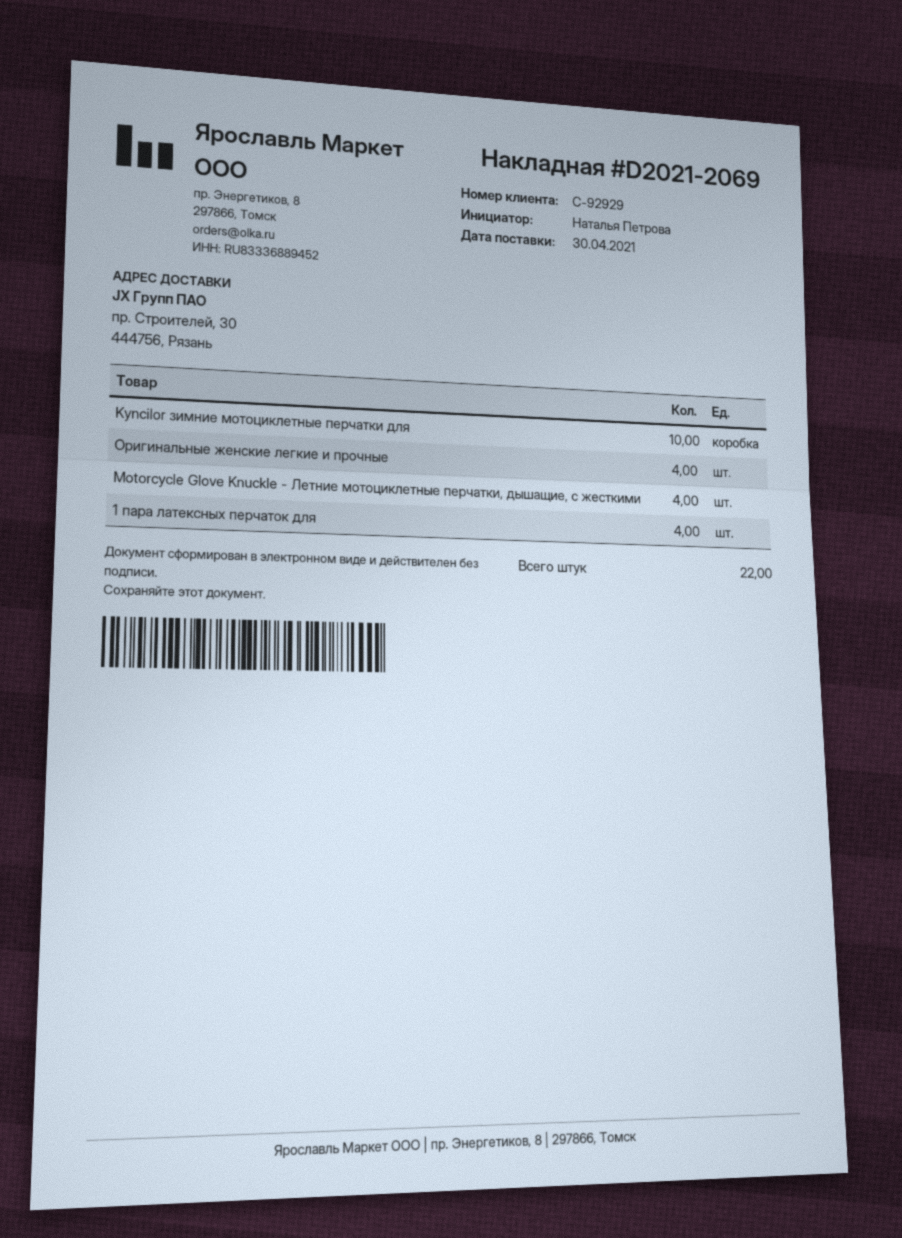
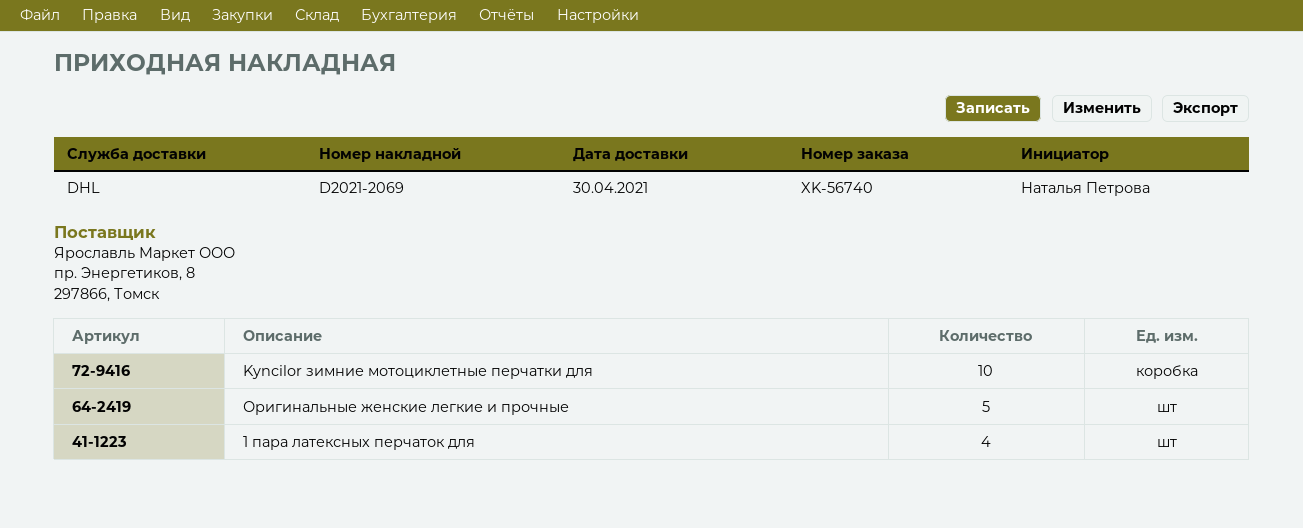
Оригинальные женские легкие и прочные: 4 -> 5
Motorcycle Glove Knuckle - Летние мотоциклетные перчатки, дышащие, с жесткими: 4 -> none

